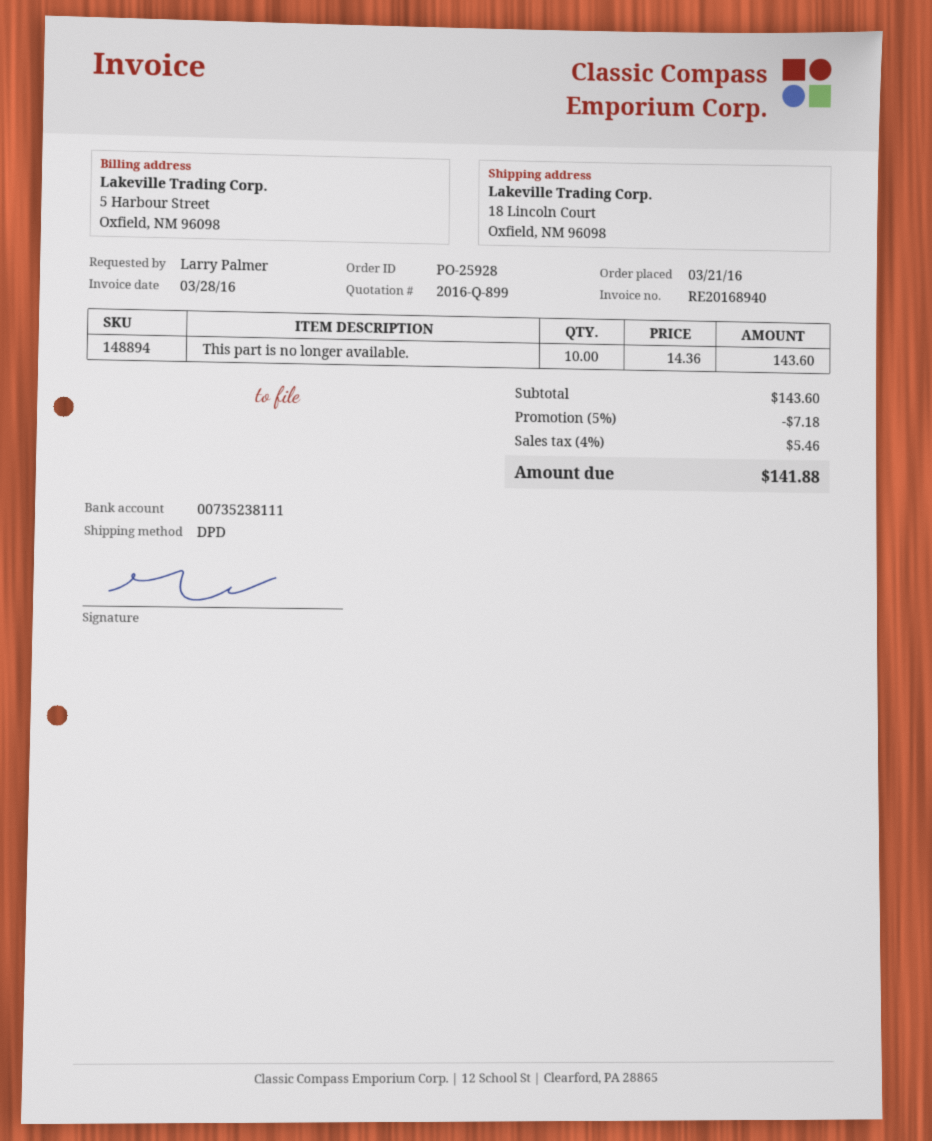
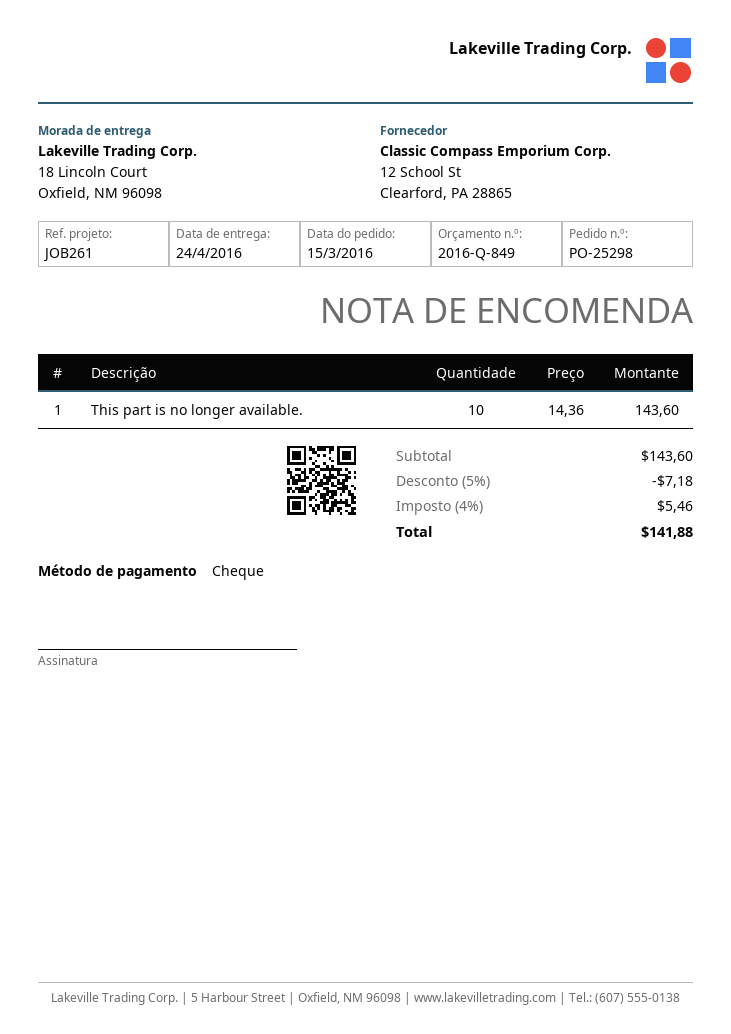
quote number: 2016-Q-899 -> 2016-Q-849
order number: PO-25928 -> PO-25298
order date: 2016-03-21 -> 2016-03-15

